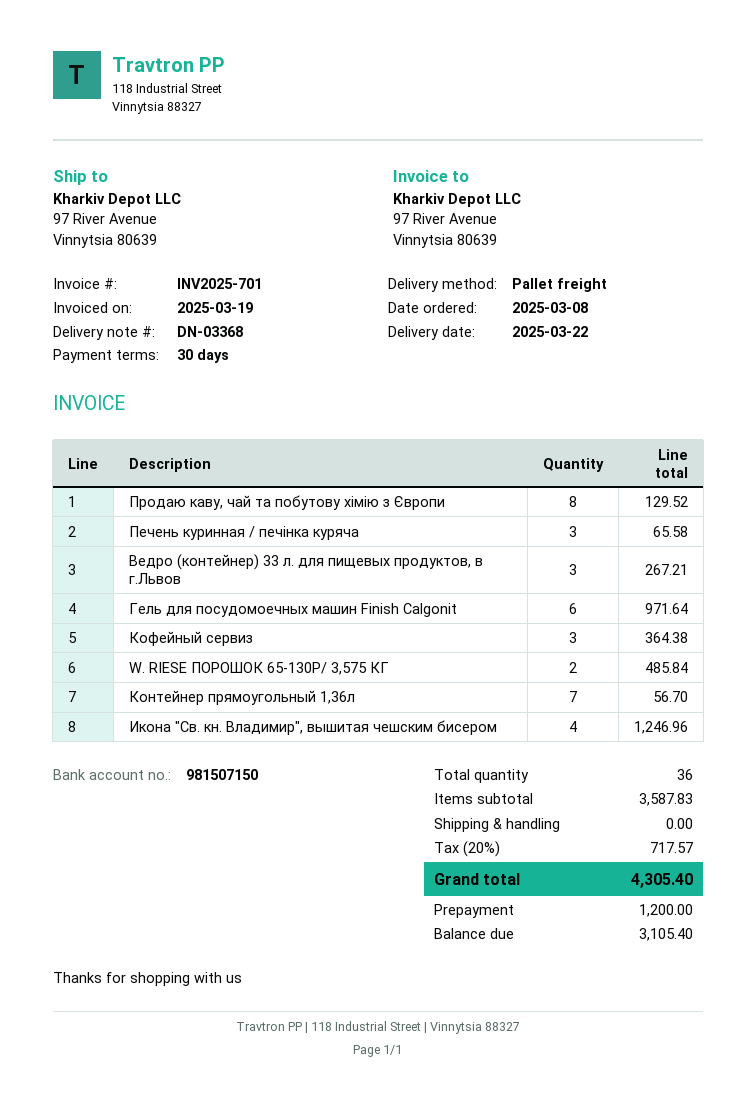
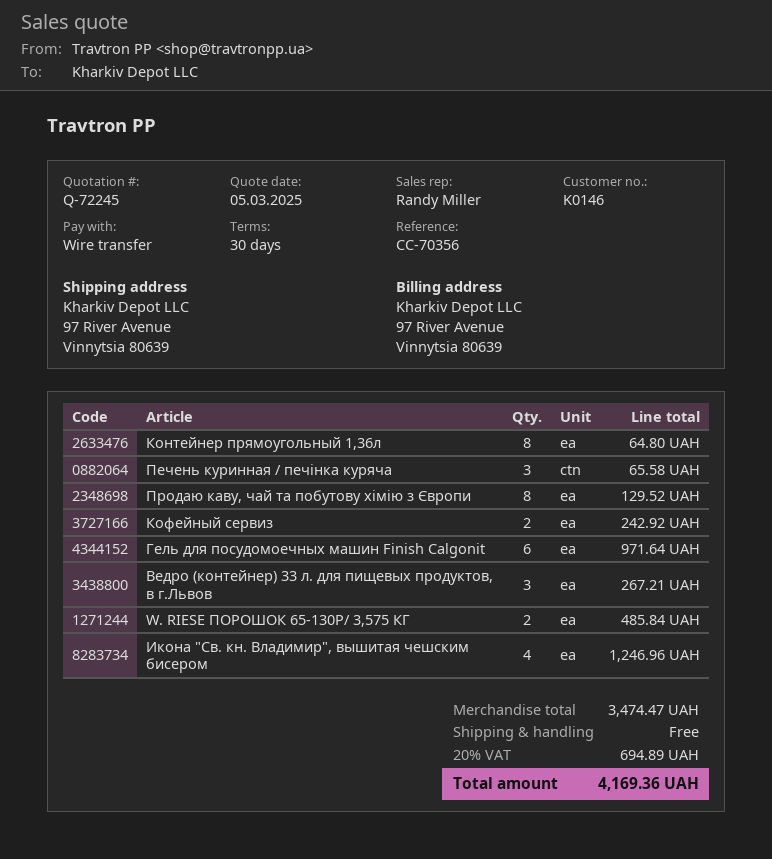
Кофейный сервиз: 3 for 364.38 -> 2 for 242.92
Контейнер прямоугольный 1,36л: 7 for 56.70 -> 8 for 64.80
subtotal: 3587.83 -> 3474.47
tax: 20% = 717.57 -> 20% = 694.89
total: 4305.40 -> 4169.36

